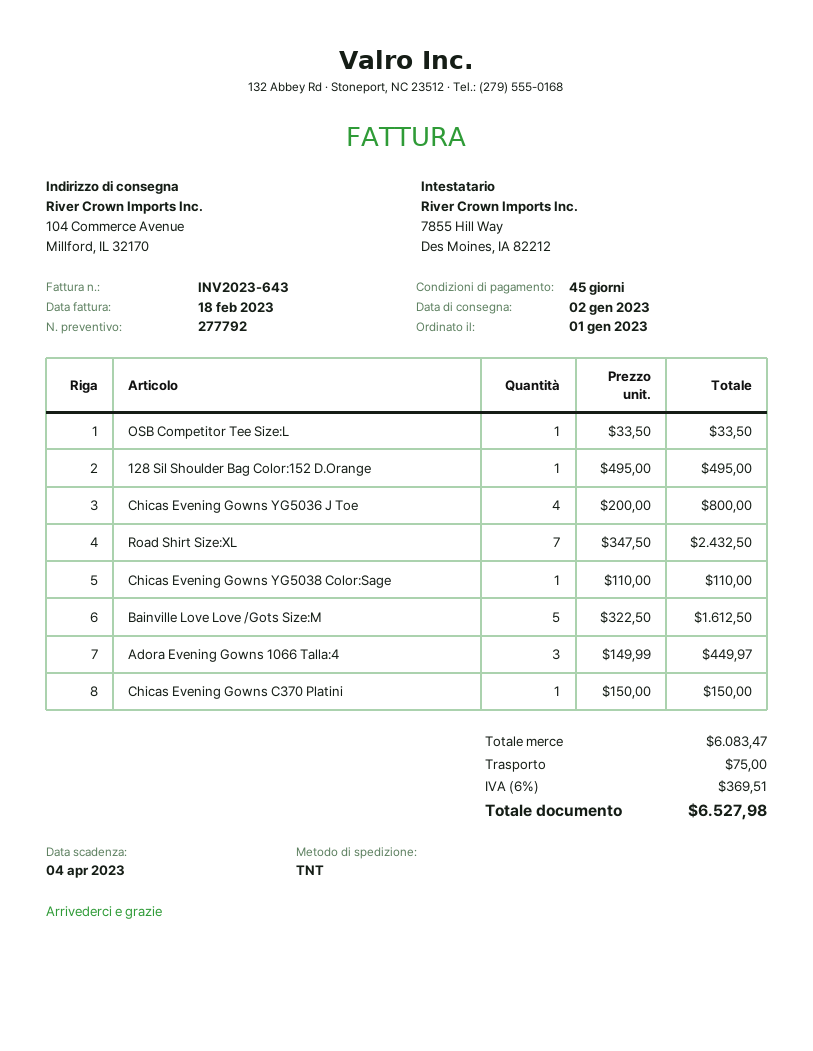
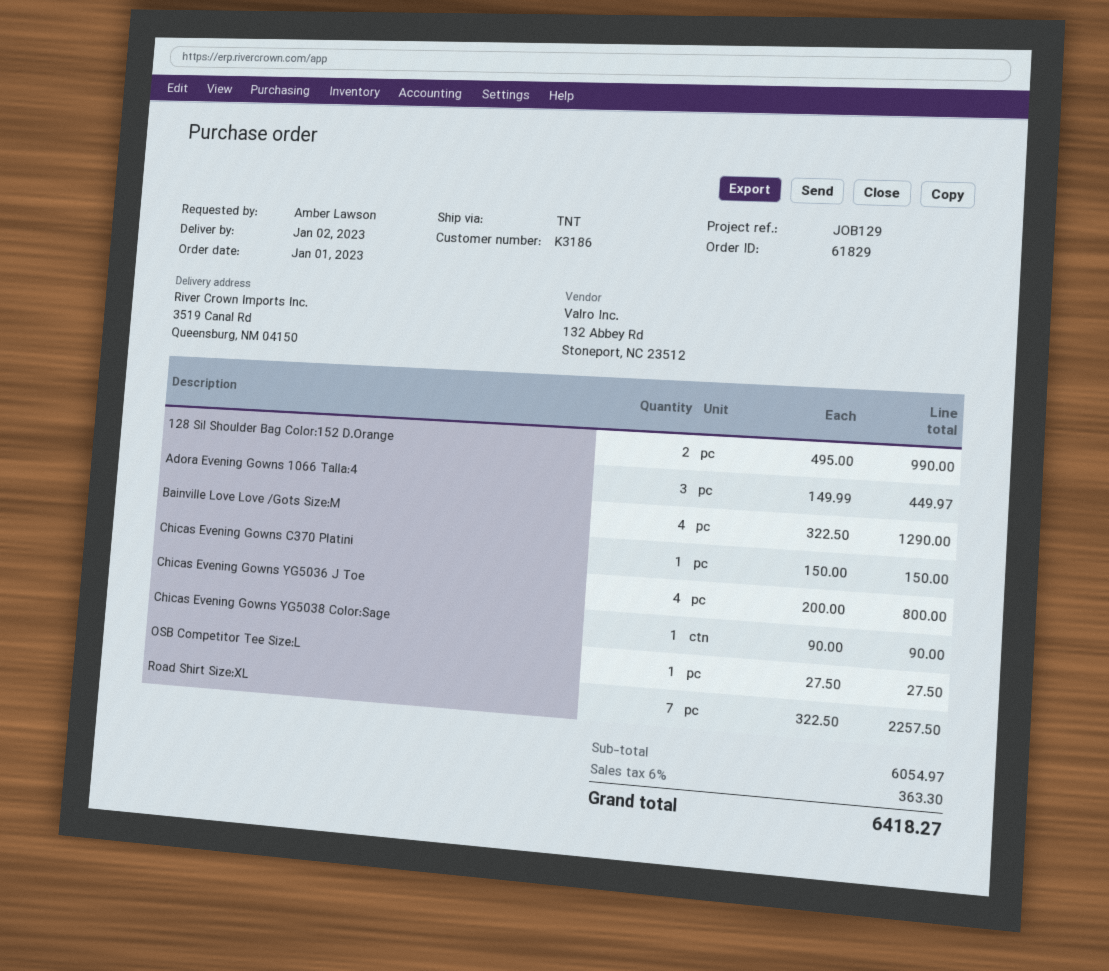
ship to: 104 Commerce Avenue, Millford, IL 32170 -> 3519 Canal Rd, Queensburg, NM 04150
OSB Competitor Tee Size:L: 1 x 33.50 = 33.50 -> 1 x 27.50 = 27.50
128 Sil Shoulder Bag Color:152 D.Orange: 1 x 495.00 = 495.00 -> 2 x 495.00 = 990.00
Road Shirt Size:XL: 7 x 347.50 = 2432.50 -> 7 x 322.50 = 2257.50
Chicas Evening Gowns YG5038 Color:Sage: 1 x 110.00 = 110.00 -> 1 x 90.00 = 90.00
Bainville Love Love /Gots Size:M: 5 x 322.50 = 1612.50 -> 4 x 322.50 = 1290.00
subtotal: 6083.47 -> 6054.97
shipping: 75.00 -> none
tax: 6% = 369.51 -> 6% = 363.30
total: 6527.98 -> 6418.27

